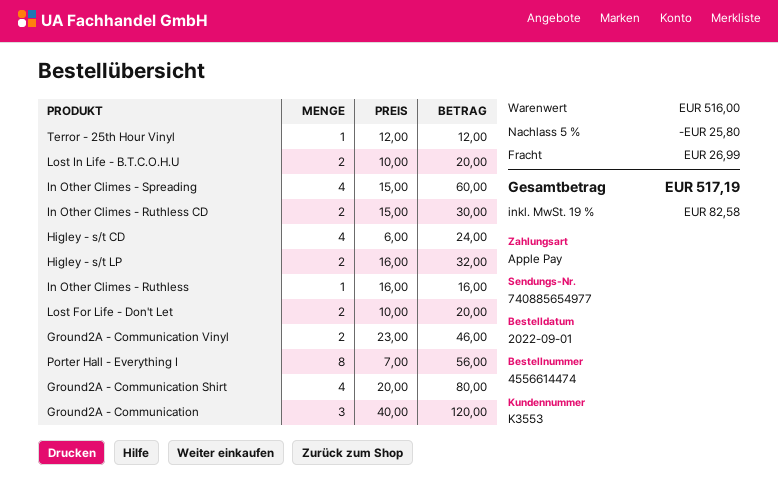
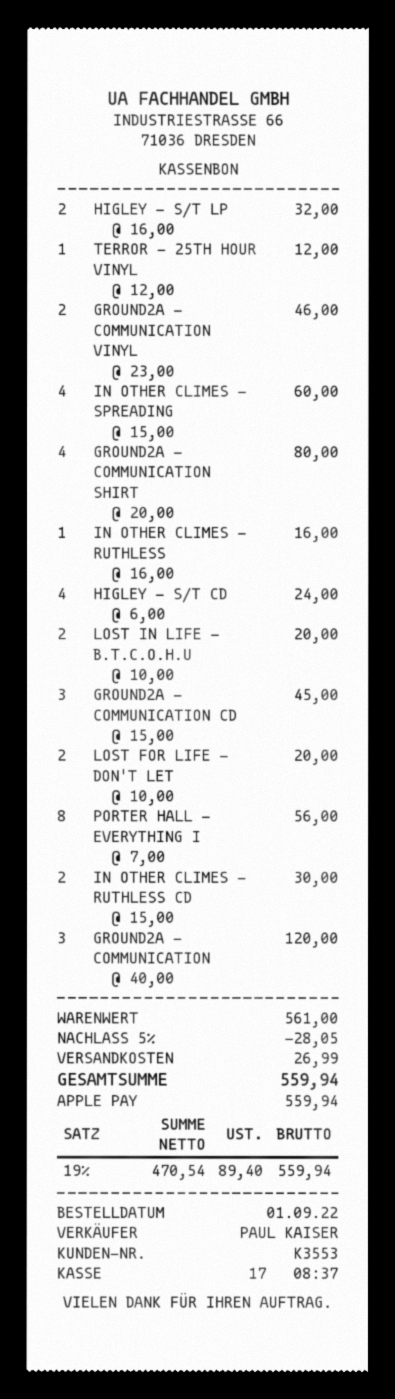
GROUND2A - COMMUNICATION CD: none -> 3 x 15.00 = 45.00
subtotal: 516.00 -> 561.00
discount: 5% = 25.80 -> 5% = 28.05
tax: 19% = 82.58 -> 19% = 89.40
total: 517.19 -> 559.94

